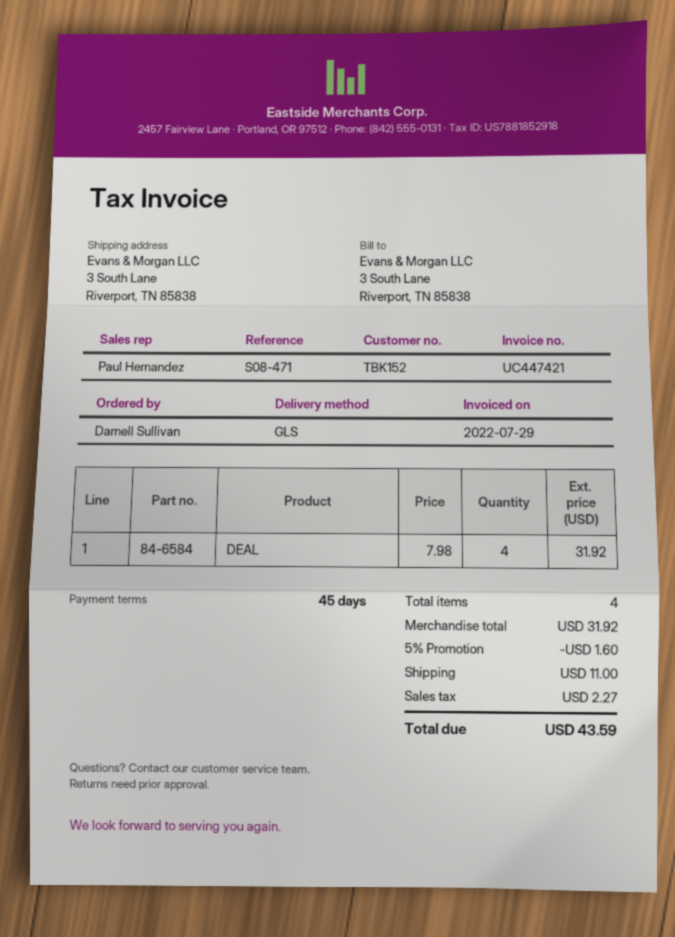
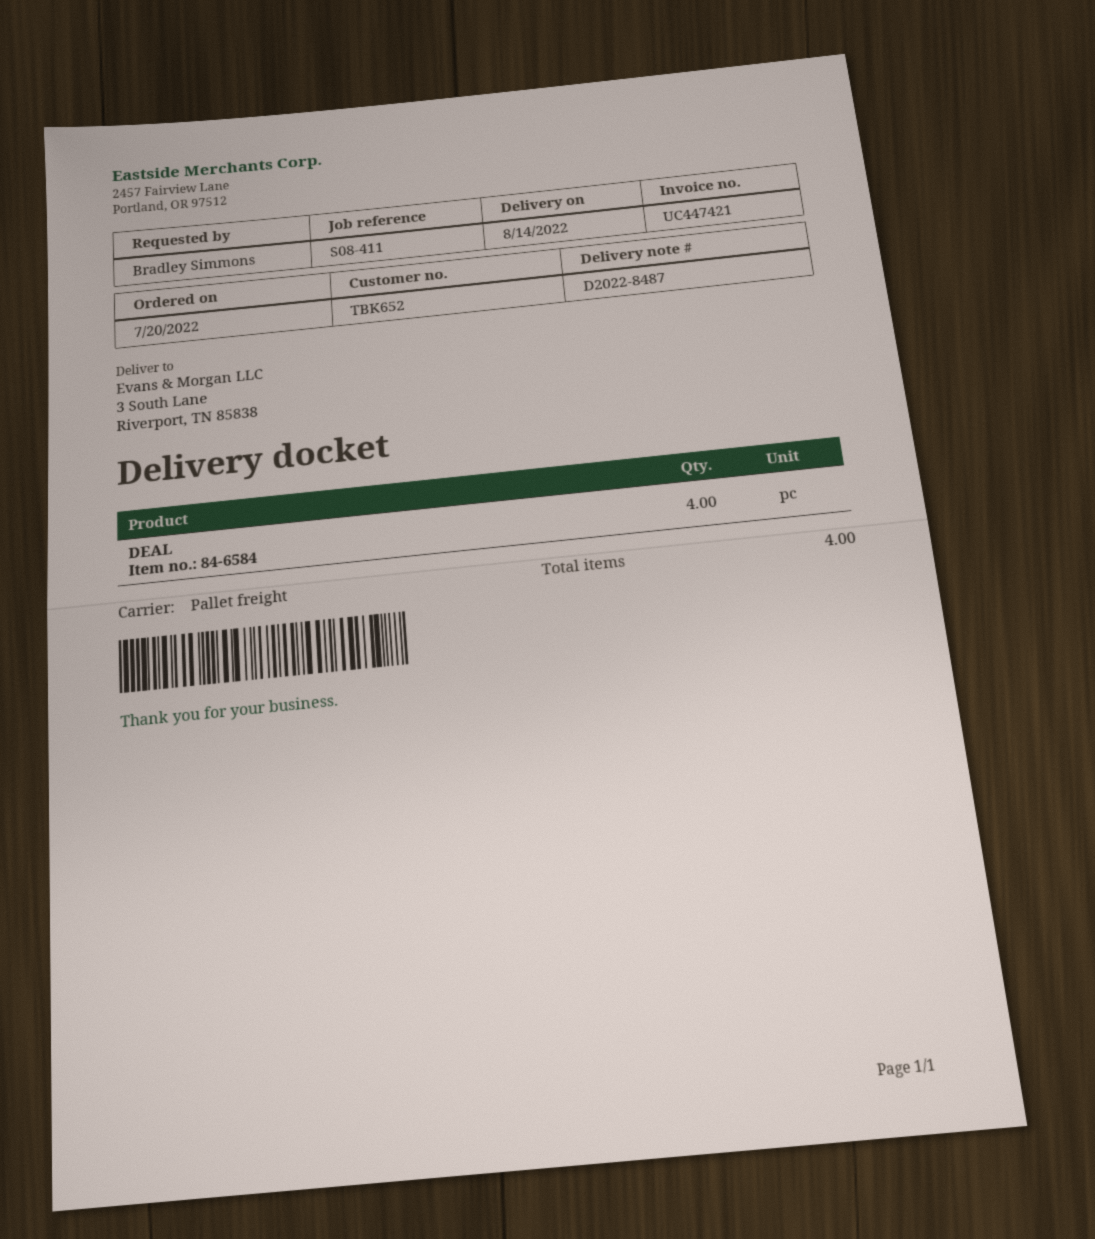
customer number: TBK152 -> TBK652
reference: S08-471 -> S08-411
ordered by: Darnell Sullivan -> Bradley Simmons
shipping method: GLS -> pallet freight

